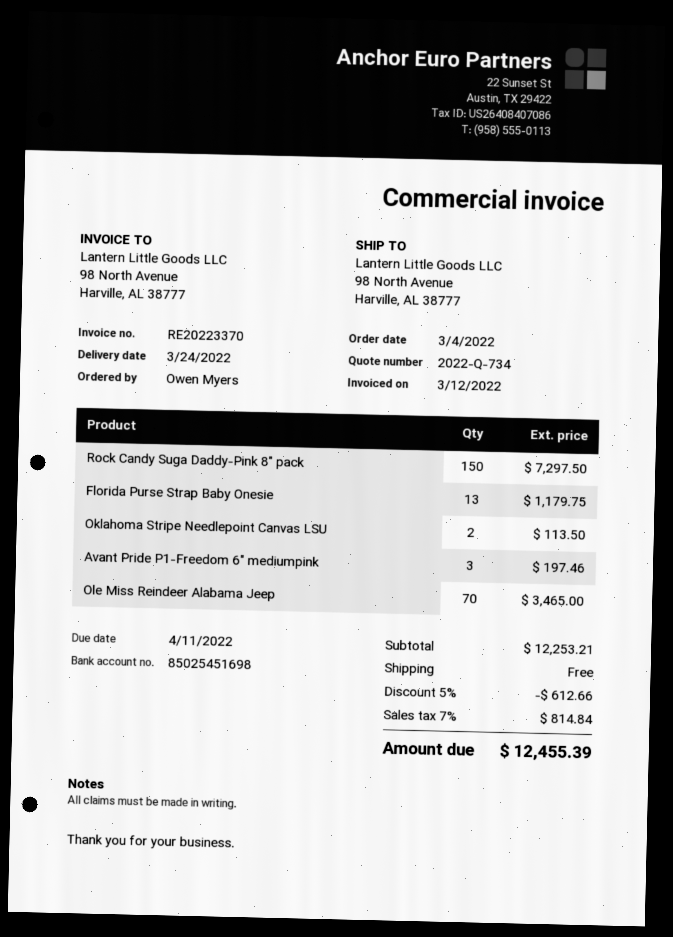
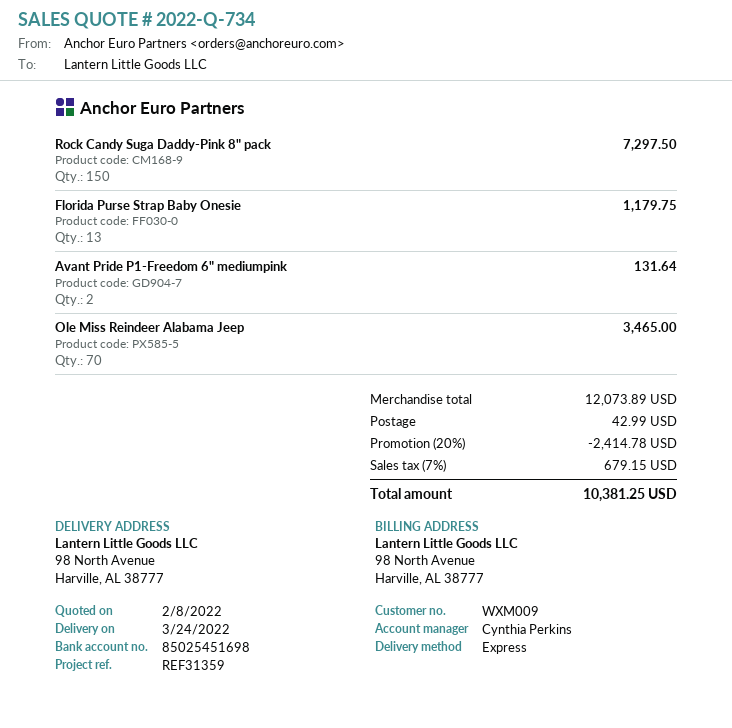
Oklahoma Stripe Needlepoint Canvas LSU: 2 for 113.50 -> none
Avant Pride P1-Freedom 6" mediumpink: 3 for 197.46 -> 2 for 131.64
subtotal: 12253.21 -> 12073.89
discount: 5% = 612.66 -> 20% = 2414.78
shipping: 0.00 -> 42.99
tax: 7% = 814.84 -> 7% = 679.15
total: 12455.39 -> 10381.25

